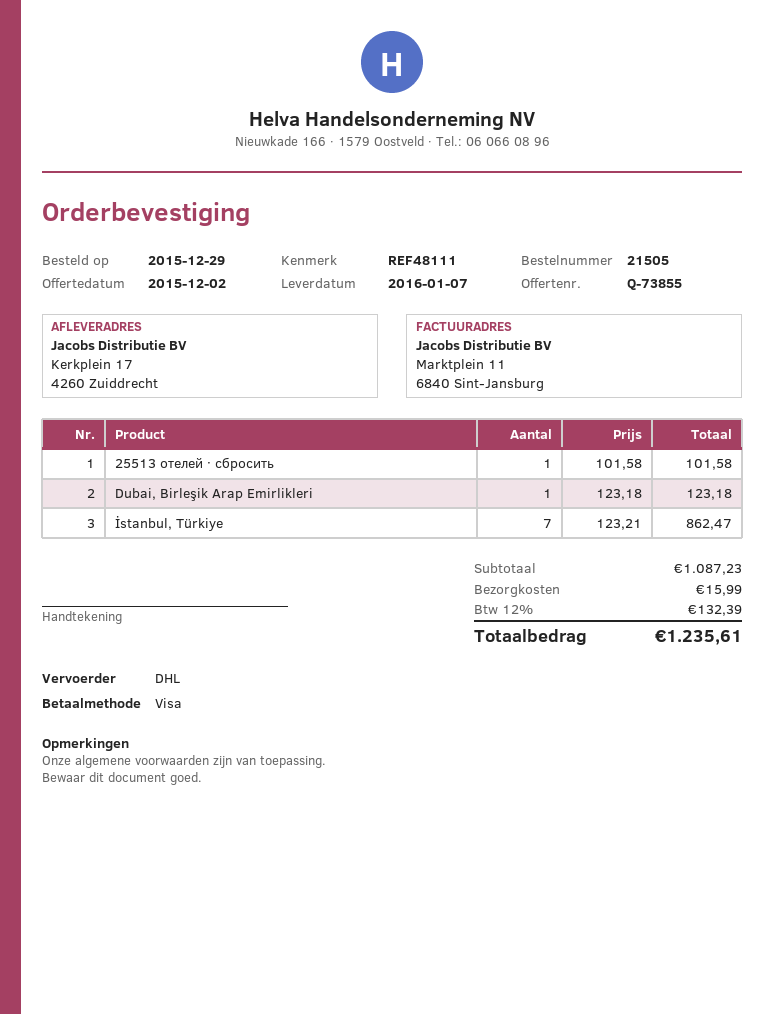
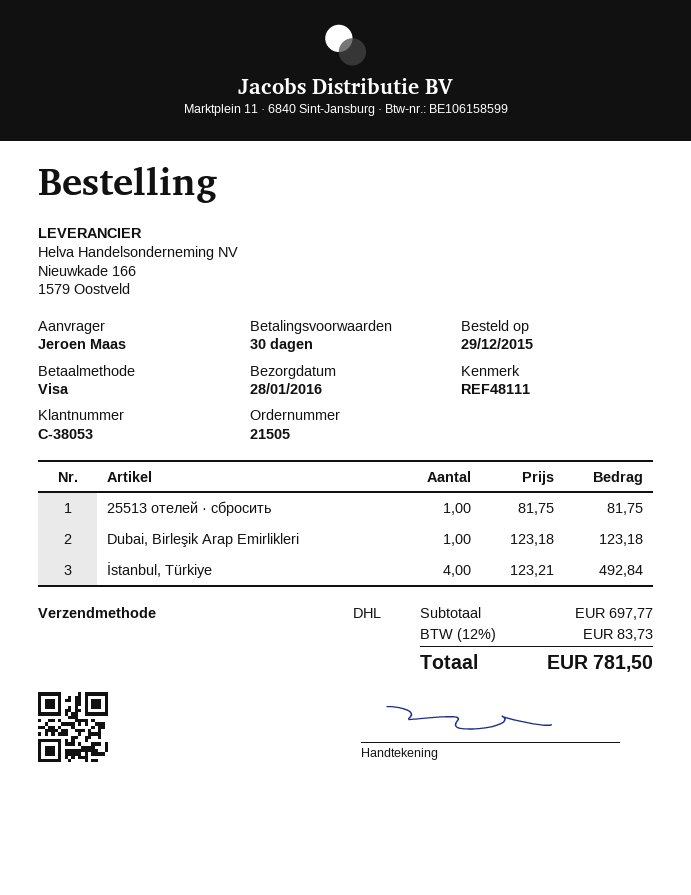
delivery date: 2016-01-07 -> 2016-01-28
25513 отелей · сбросить: 1 x 101.58 = 101.58 -> 1 x 81.75 = 81.75
İstanbul, Türkiye: 7 x 123.21 = 862.47 -> 4 x 123.21 = 492.84
subtotal: 1087.23 -> 697.77
shipping: 15.99 -> none
tax: 12% = 132.39 -> 12% = 83.73
total: 1235.61 -> 781.50

